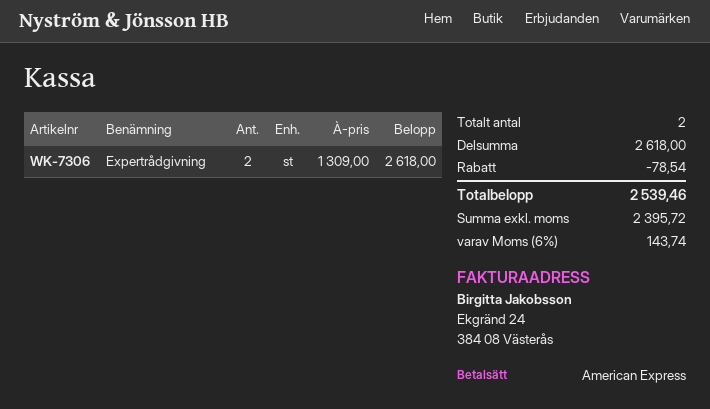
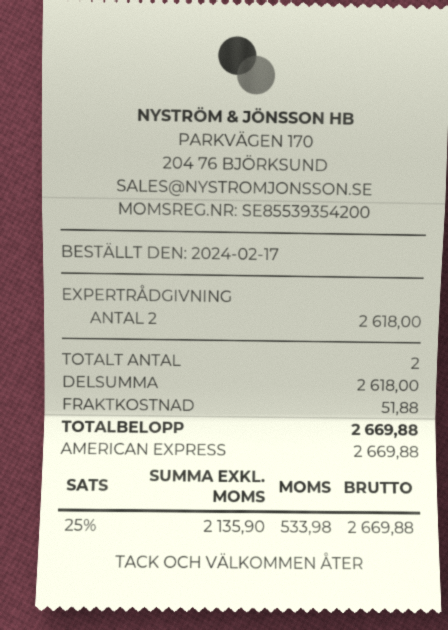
discount: 78.54 -> none
shipping: none -> 51.88
net: 2395.72 -> 2135.90
tax: 6% = 143.74 -> 25% = 533.98
total: 2539.46 -> 2669.88

